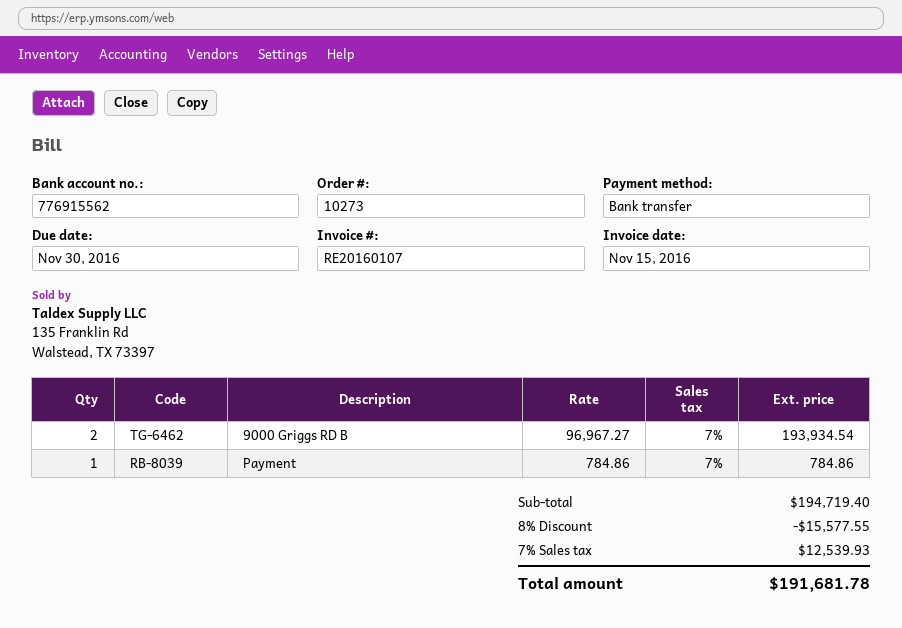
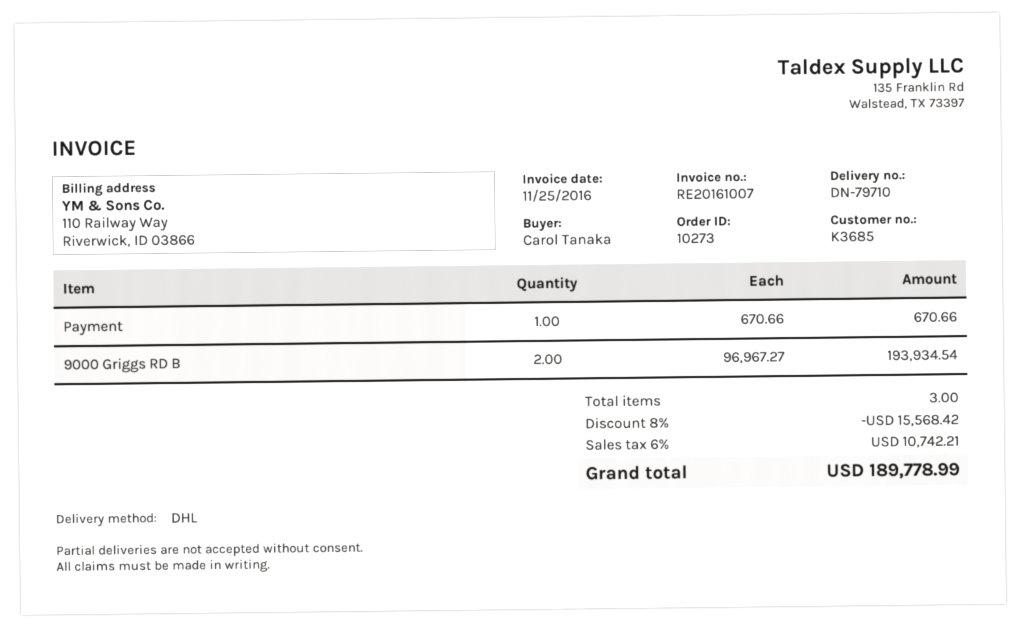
invoice number: RE20160107 -> RE20161007
invoice date: 2016-11-15 -> 2016-11-25
Payment: 1 x 784.86 = 784.86 -> 1 x 670.66 = 670.66
discount: 8% = 15577.55 -> 8% = 15568.42
tax: 7% = 12539.93 -> 6% = 10742.21
total: 191681.78 -> 189778.99

